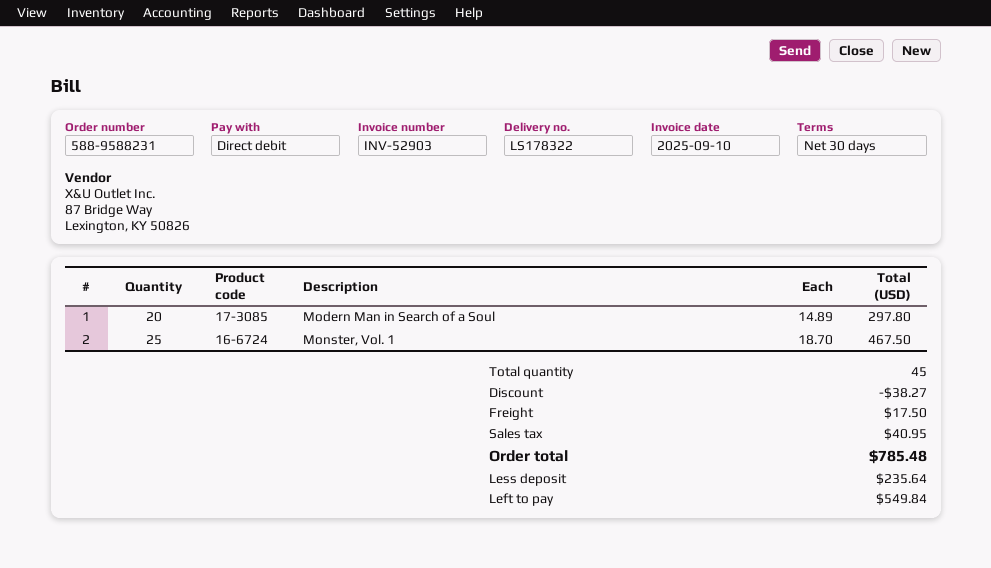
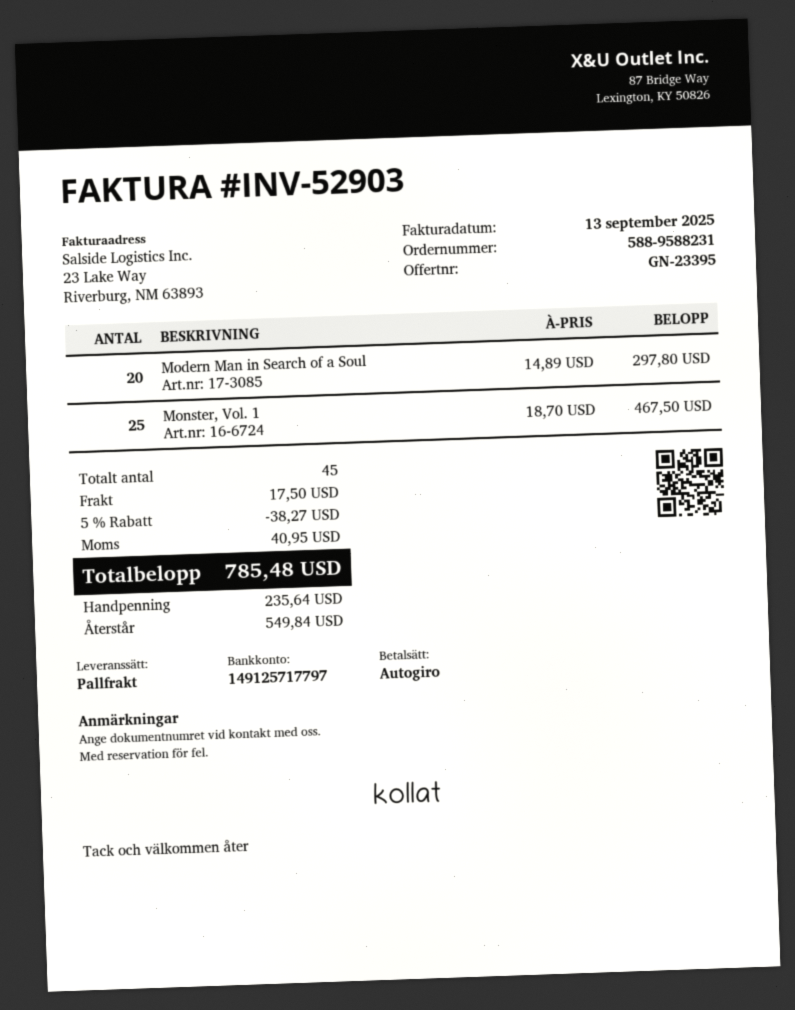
invoice date: 2025-09-10 -> 2025-09-13

